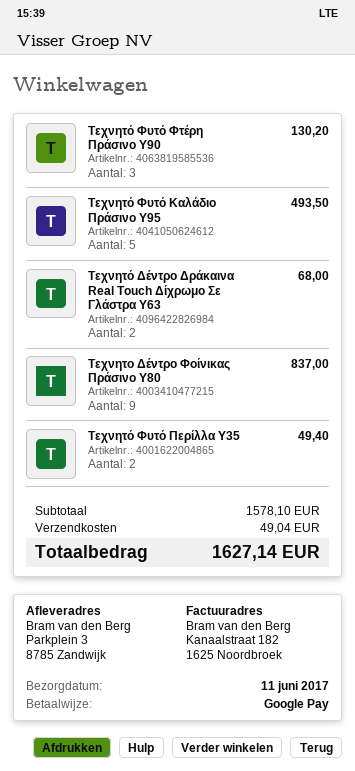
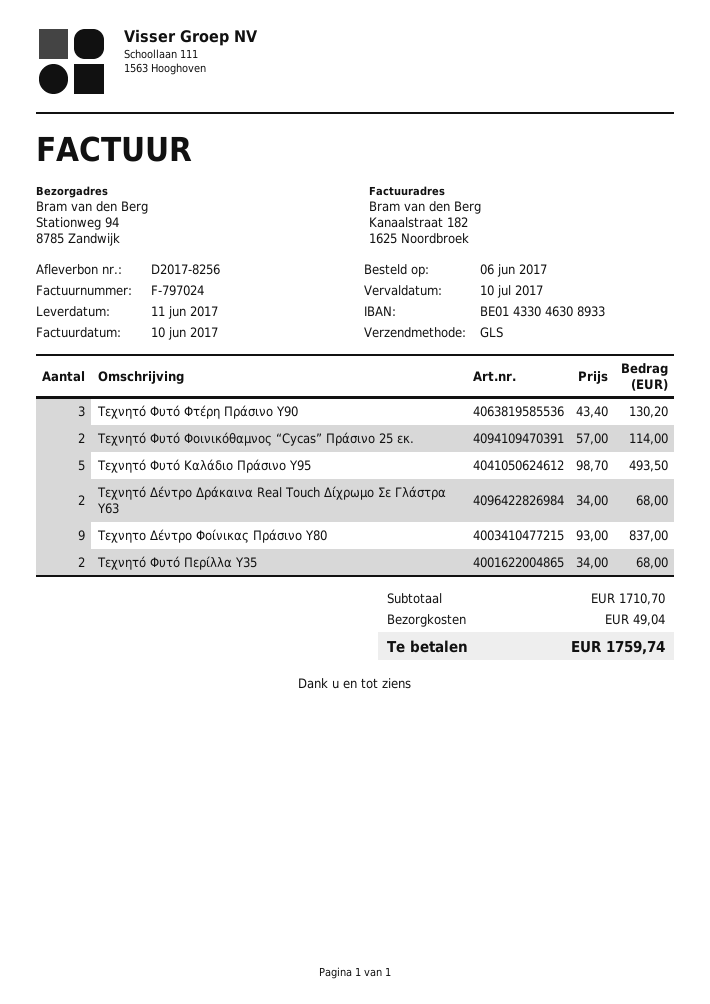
ship to: Parkplein 3, 8785 Zandwijk -> Stationweg 94, 8785 Zandwijk
Τεχνητό Φυτό Περίλλα Υ35: 2 for 49.40 -> 2 for 68.00
Τεχνητό Φυτό Φοινικόθαμνος “Cycas” Πράσινο 25 εκ.: none -> 2 for 114.00
subtotal: 1578.10 -> 1710.70
total: 1627.14 -> 1759.74

